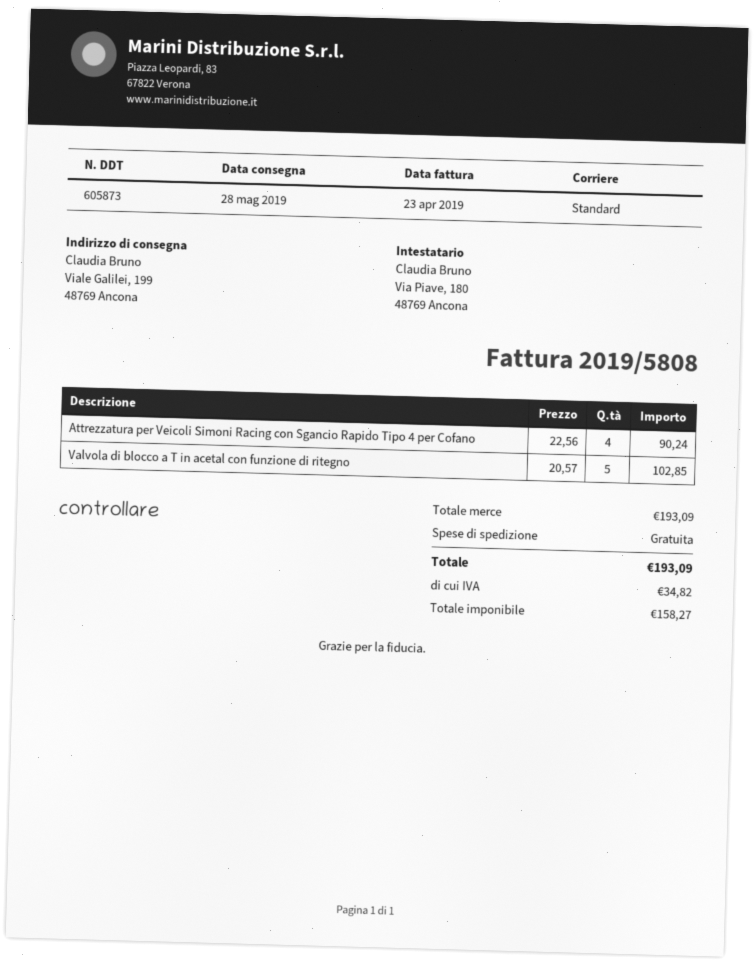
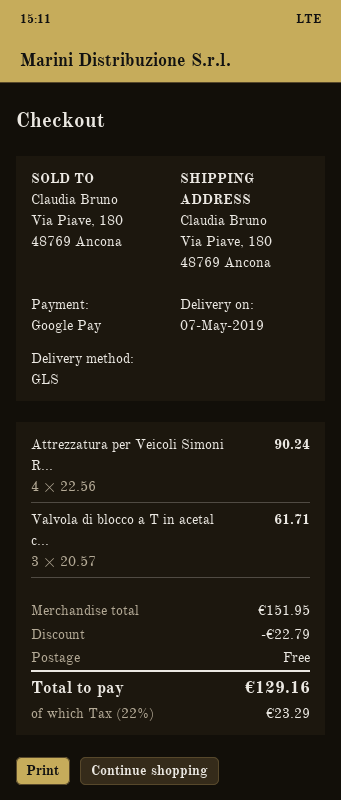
delivery date: 2019-05-28 -> 2019-05-07
shipping method: standard -> GLS
ship to: Viale Galilei, 199, 48769 Ancona -> Via Piave, 180, 48769 Ancona
Valvola di blocco a T in acetal con funzione di ritegno: 5 x 20.57 = 102.85 -> 3 x 20.57 = 61.71
subtotal: 193.09 -> 151.95
discount: none -> 22.79
tax: 34.82 -> 23.29
total: 193.09 -> 129.16

